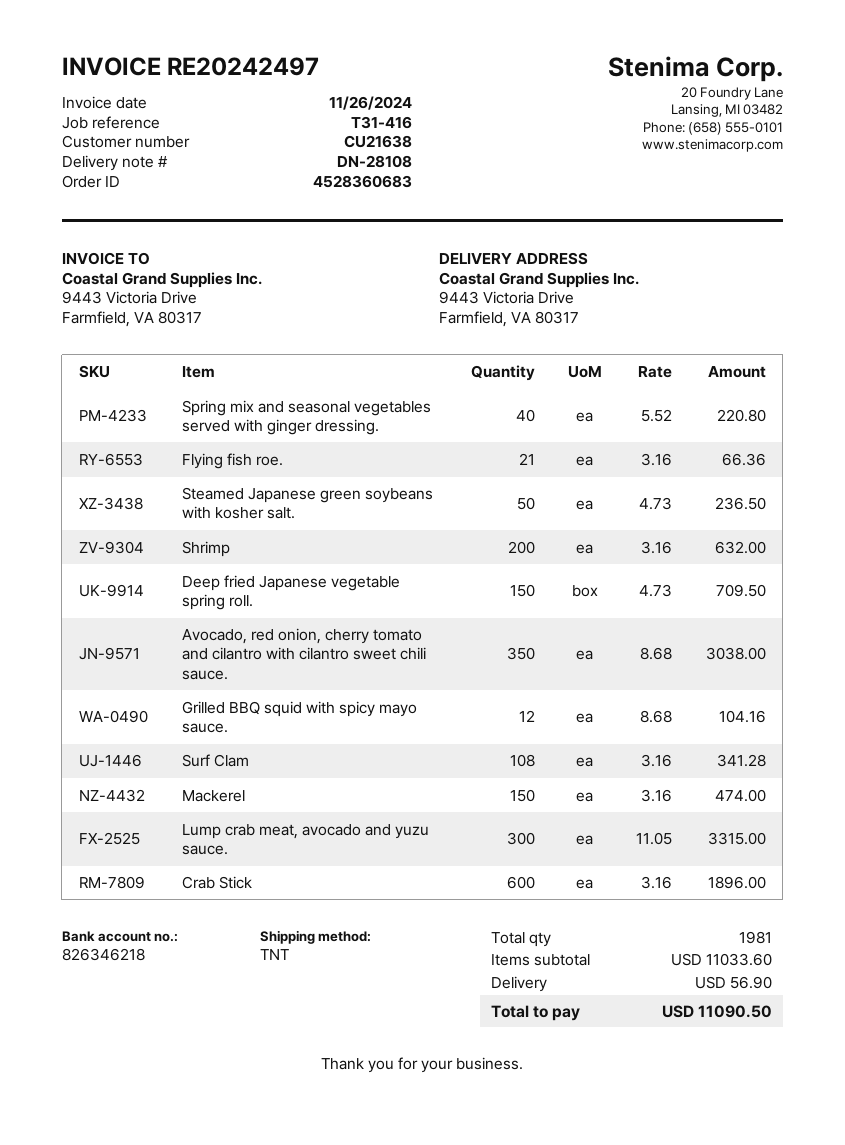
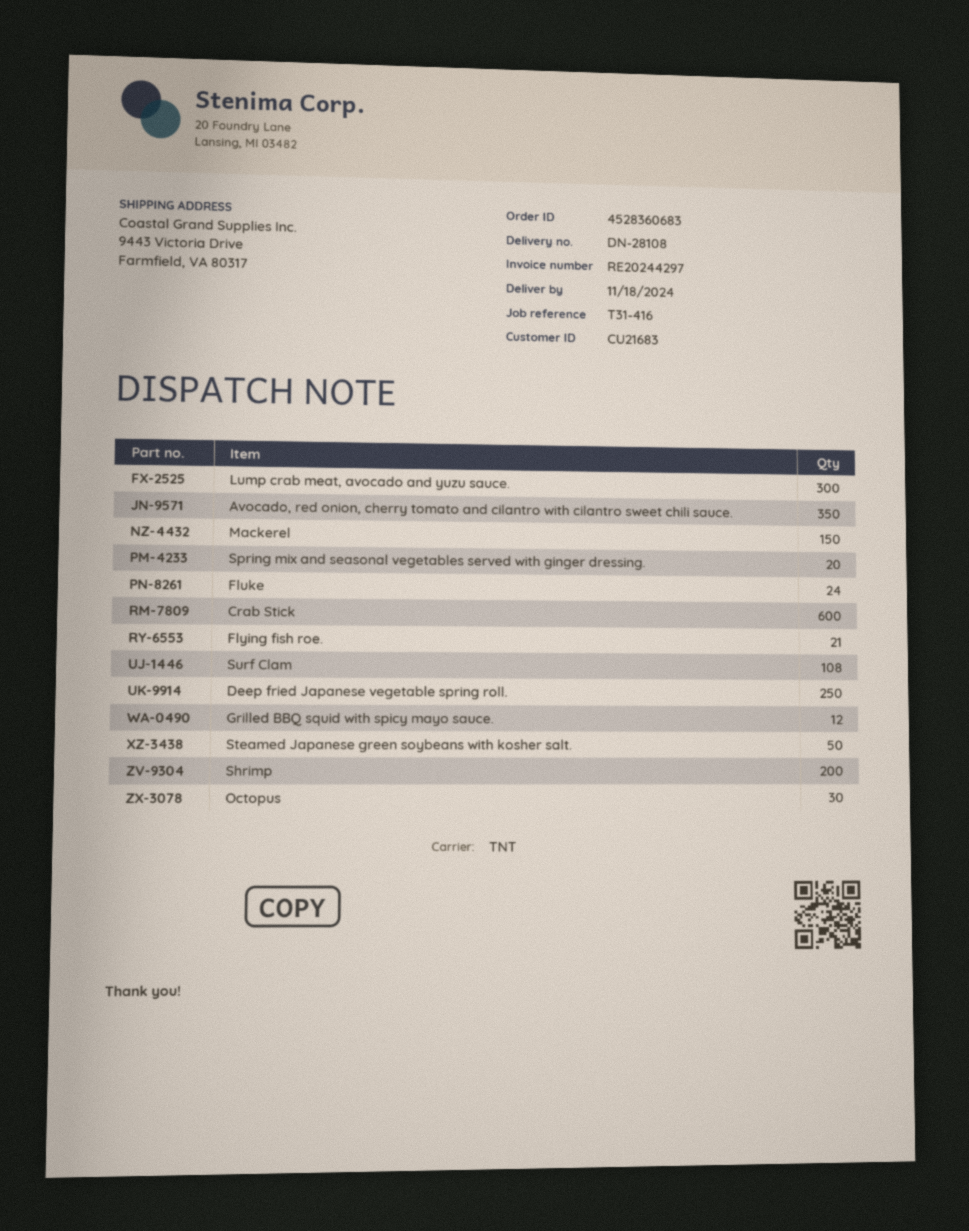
invoice number: RE20242497 -> RE20244297
customer number: CU21638 -> CU21683
Spring mix and seasonal vegetables served with ginger dressing.: 40 -> 20
Deep fried Japanese vegetable spring roll.: 150 -> 250
Fluke: none -> 24
Octopus: none -> 30

